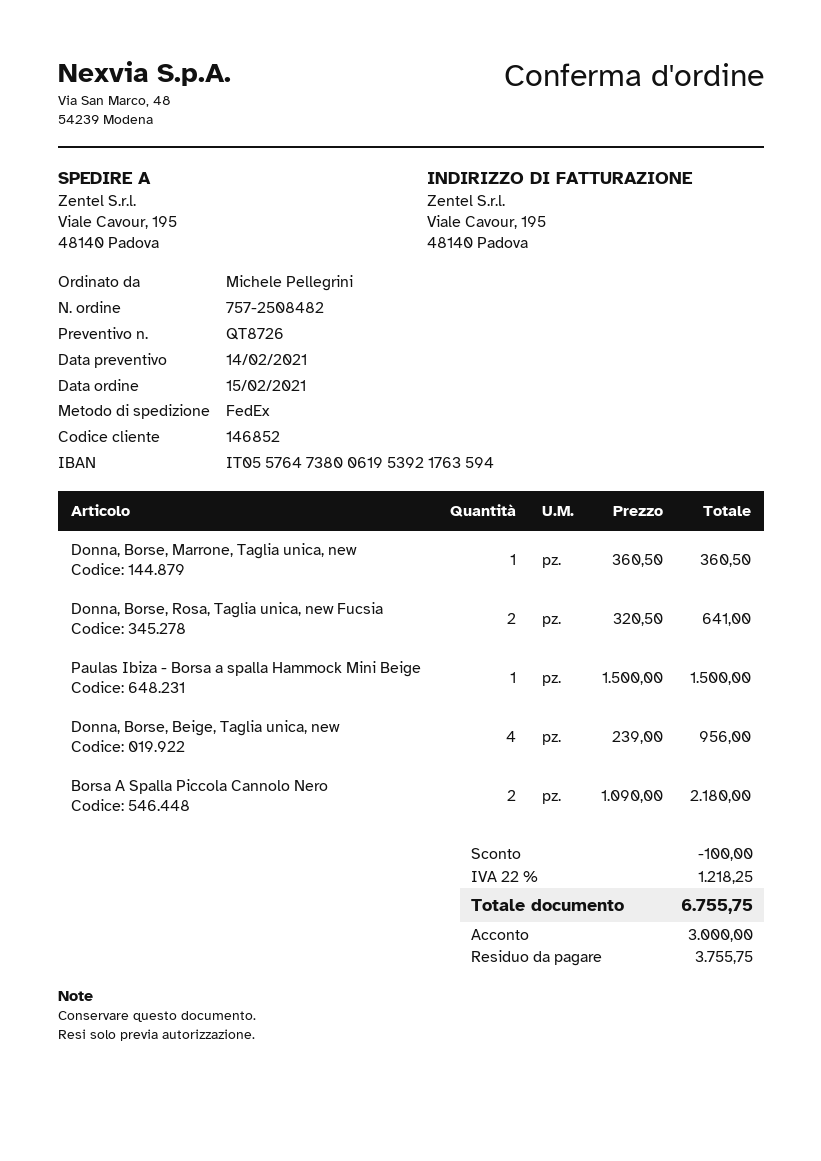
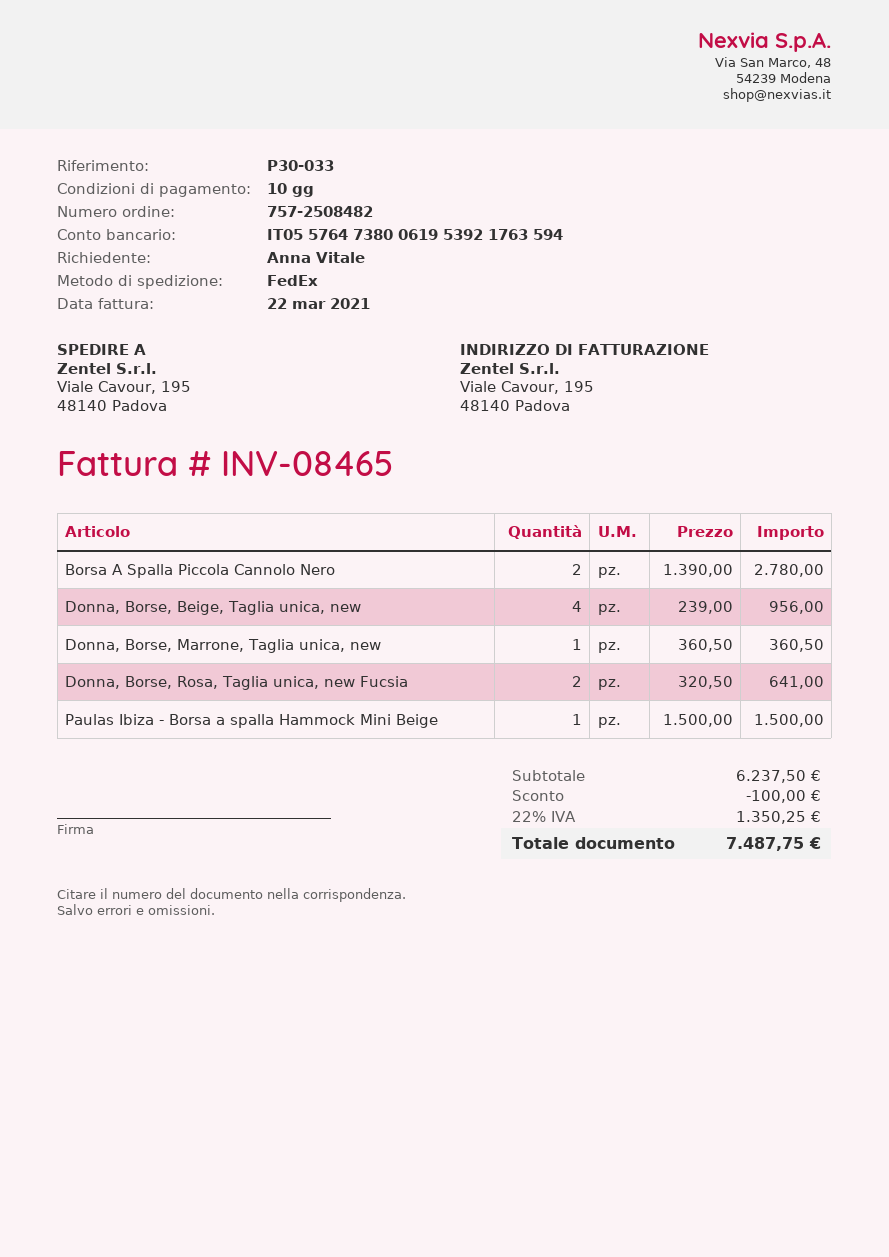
ordered by: Michele Pellegrini -> Anna Vitale
Borsa A Spalla Piccola Cannolo Nero: 2 x 1090.00 = 2180.00 -> 2 x 1390.00 = 2780.00
tax: 22% = 1218.25 -> 22% = 1350.25
total: 6755.75 -> 7487.75

